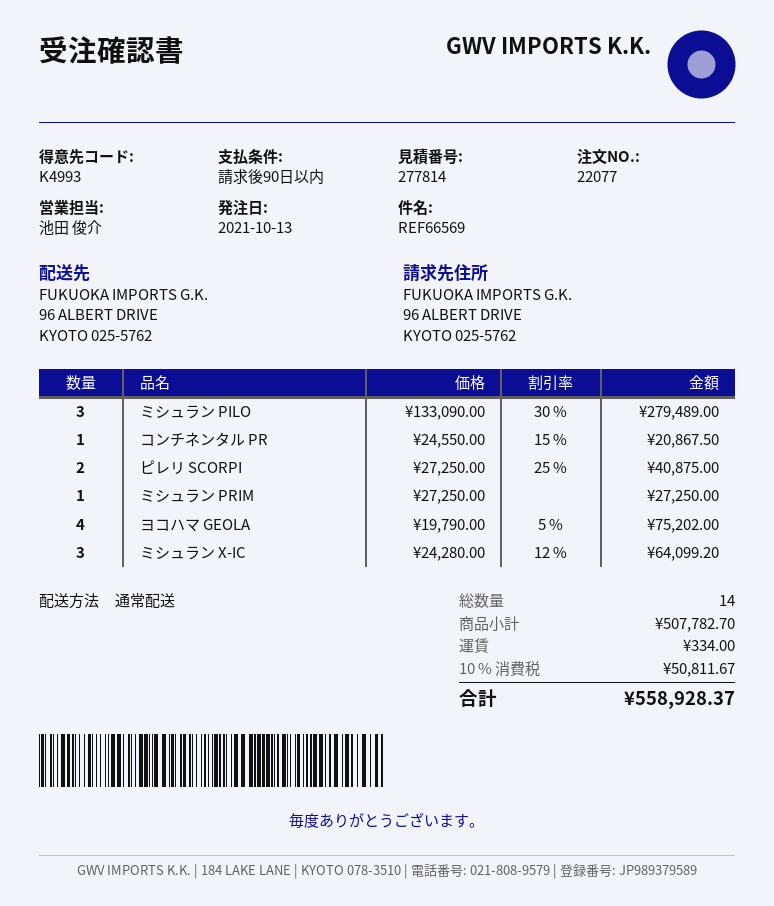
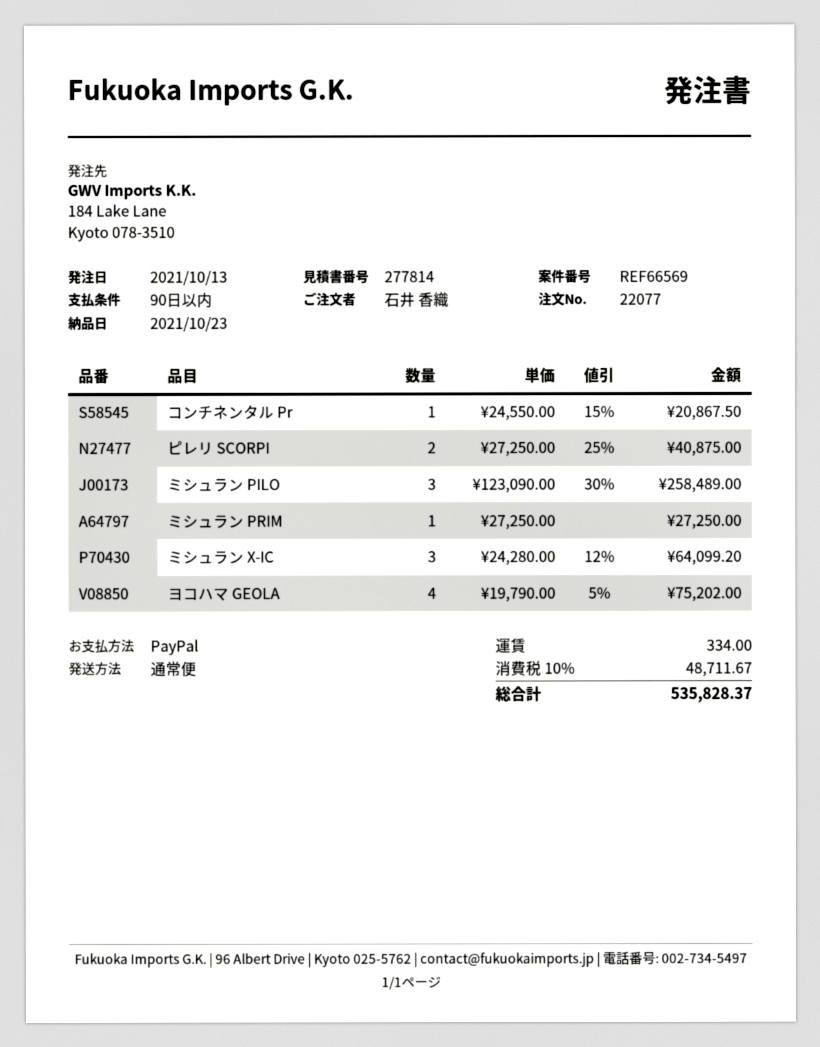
ミシュラン PILO: 3 x 133090.00 - 30% = 279489.00 -> 3 x 123090.00 - 30% = 258489.00
tax: 10% = 50811.67 -> 10% = 48711.67
total: 558928.37 -> 535828.37

